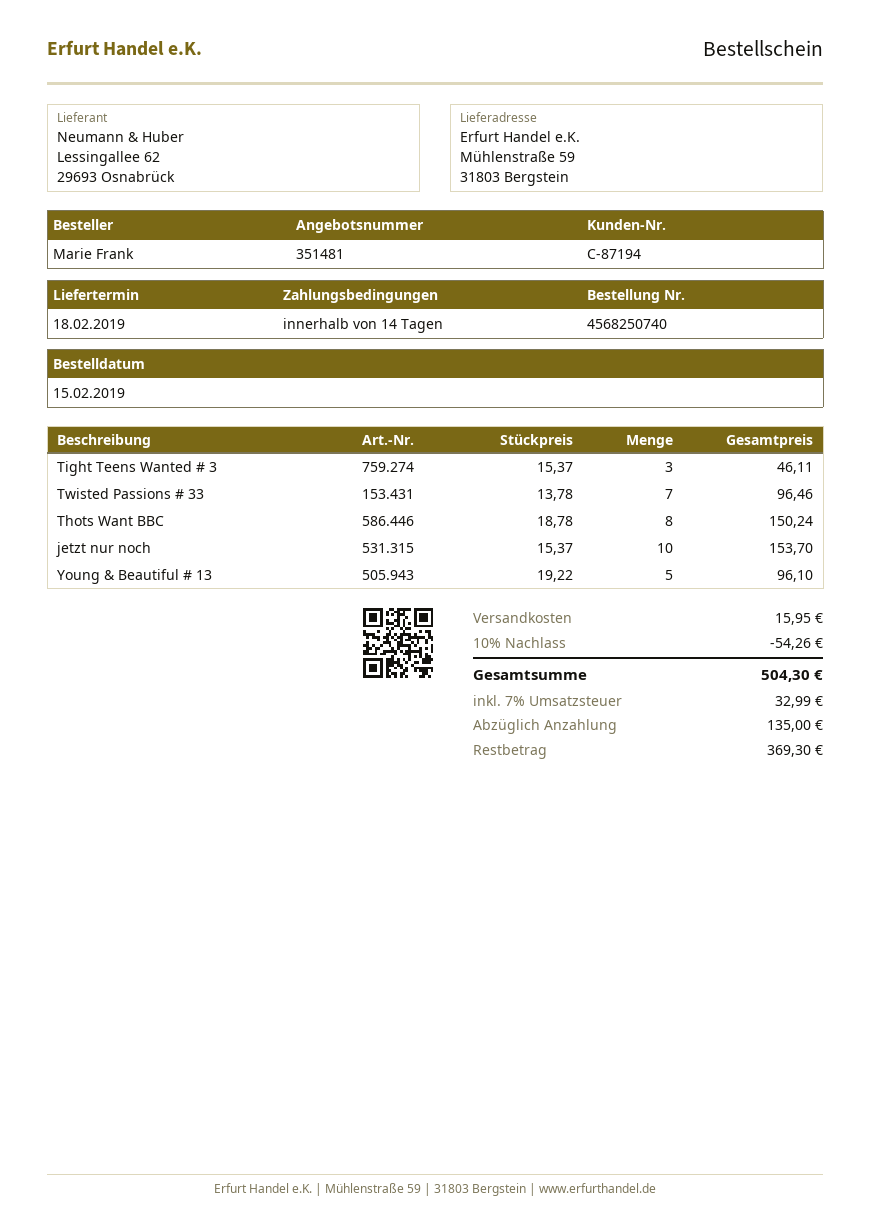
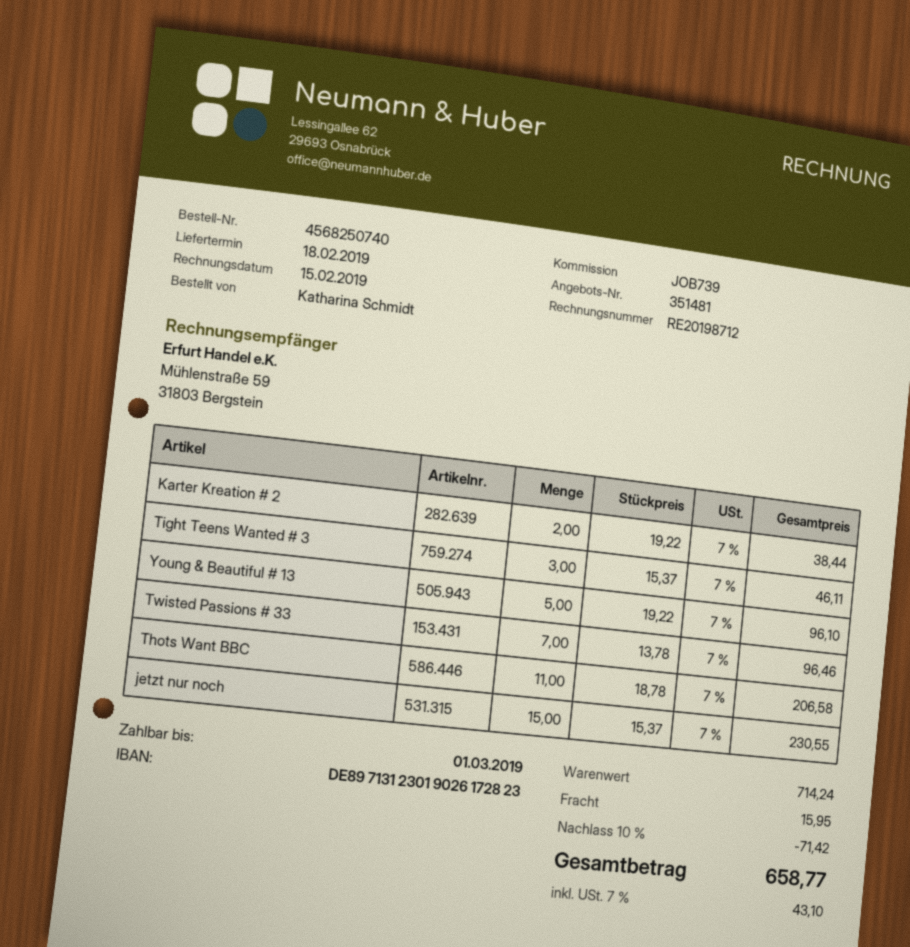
ordered by: Marie Frank -> Katharina Schmidt
Thots Want BBC: 8 x 18.78 = 150.24 -> 11 x 18.78 = 206.58
jetzt nur noch: 10 x 15.37 = 153.70 -> 15 x 15.37 = 230.55
Karter Kreation # 2: none -> 2 x 19.22 = 38.44
discount: 10% = 54.26 -> 10% = 71.42
tax: 7% = 32.99 -> 7% = 43.10
total: 504.30 -> 658.77

